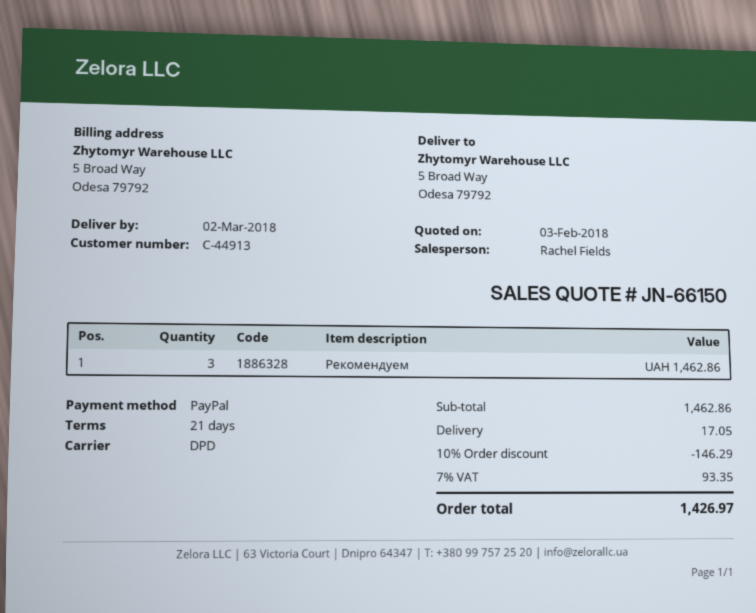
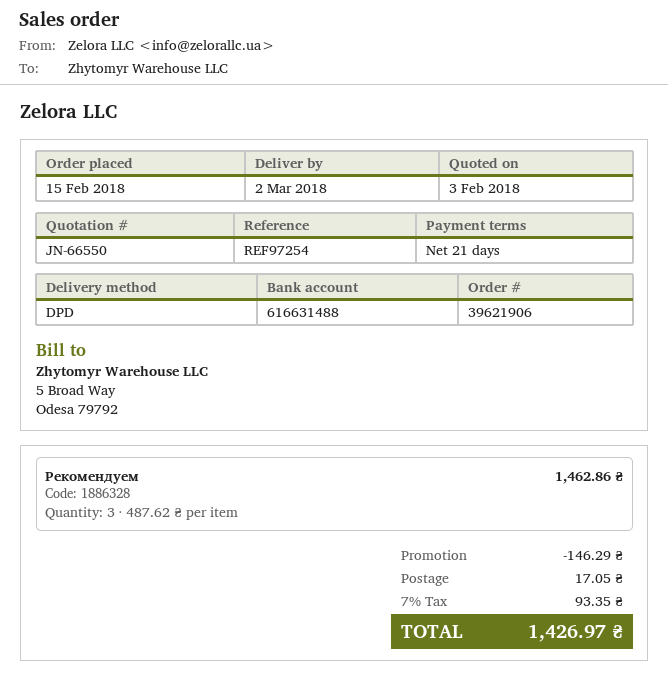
quote number: JN-66150 -> JN-66550

